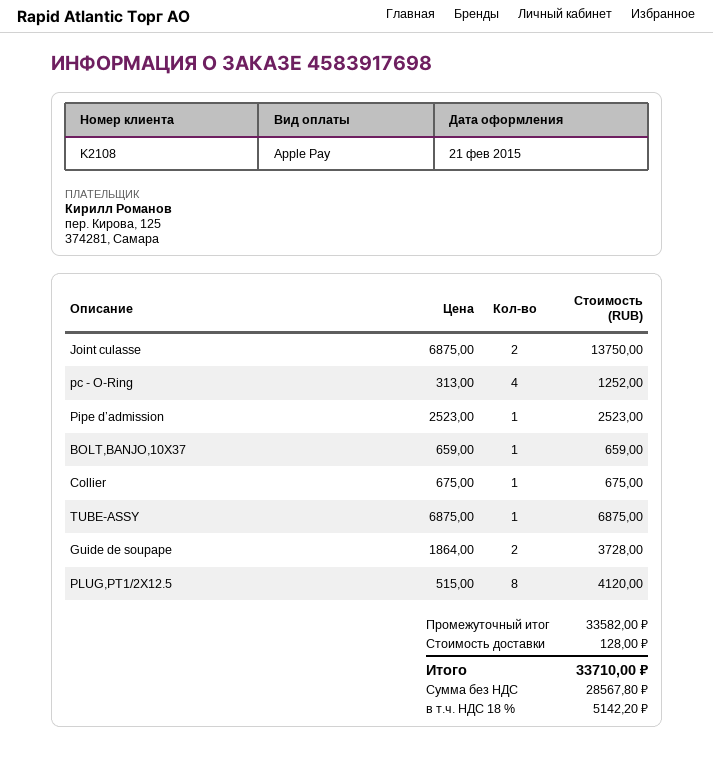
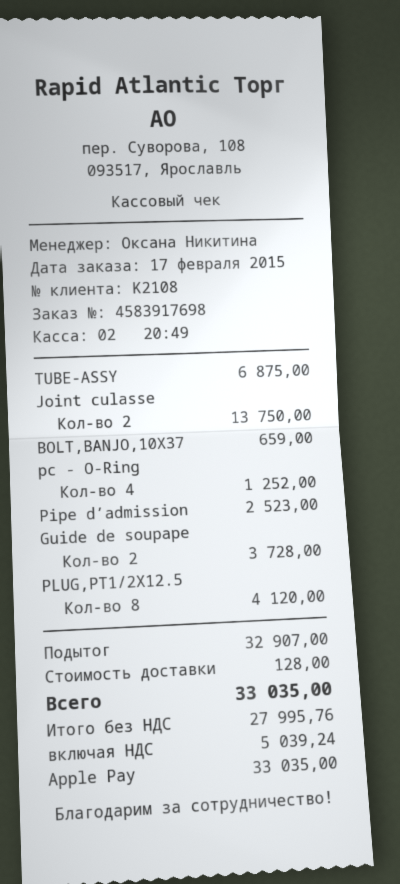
order date: 2015-02-21 -> 2015-02-17
Collier: 1 for 675.00 -> none
subtotal: 33582.00 -> 32907.00
net: 28567.80 -> 27995.76
tax: 5142.20 -> 5039.24
total: 33710.00 -> 33035.00

